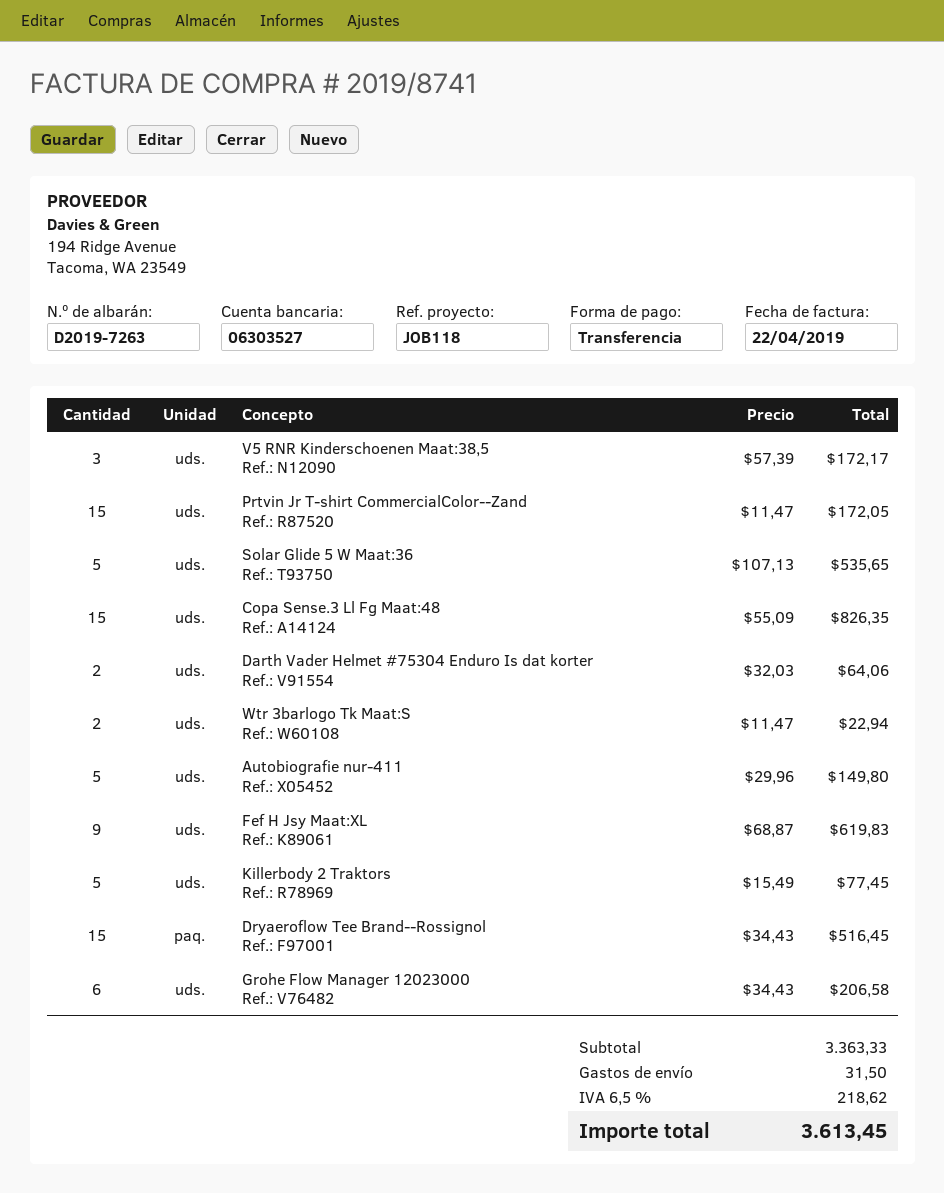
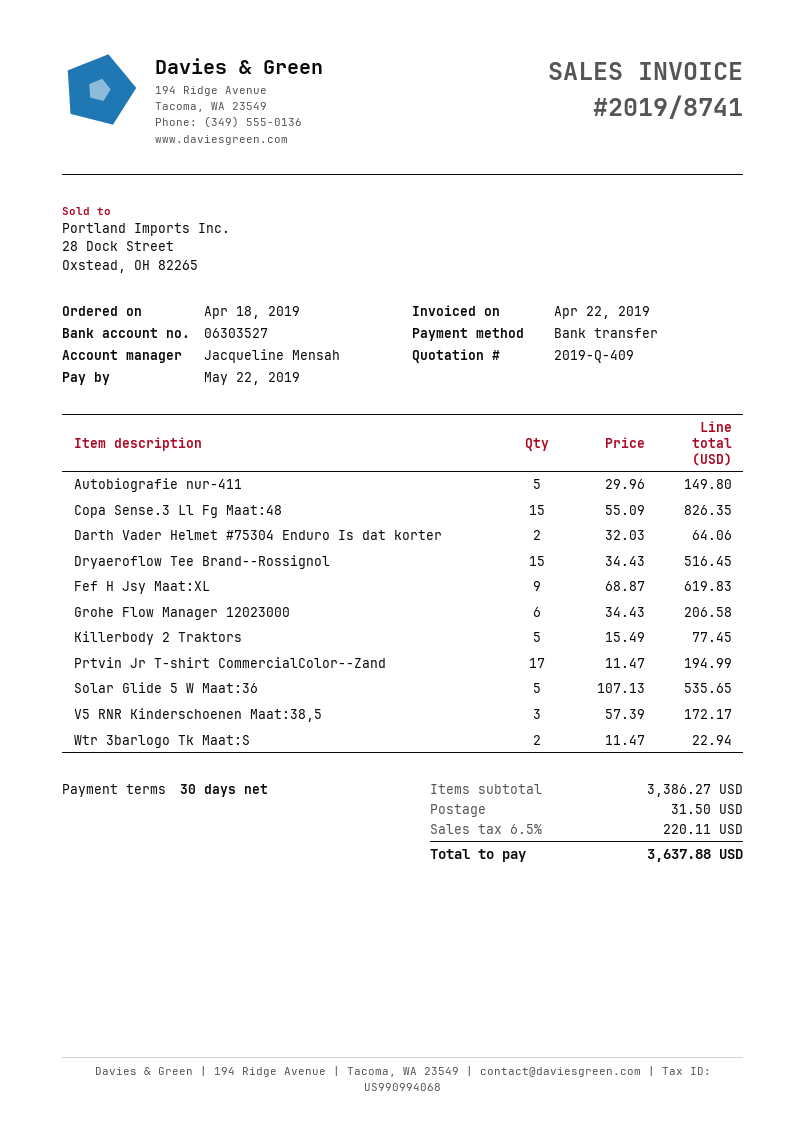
Prtvin Jr T-shirt CommercialColor--Zand: 15 x 11.47 = 172.05 -> 17 x 11.47 = 194.99
subtotal: 3363.33 -> 3386.27
tax: 6.5% = 218.62 -> 6.5% = 220.11
total: 3613.45 -> 3637.88

